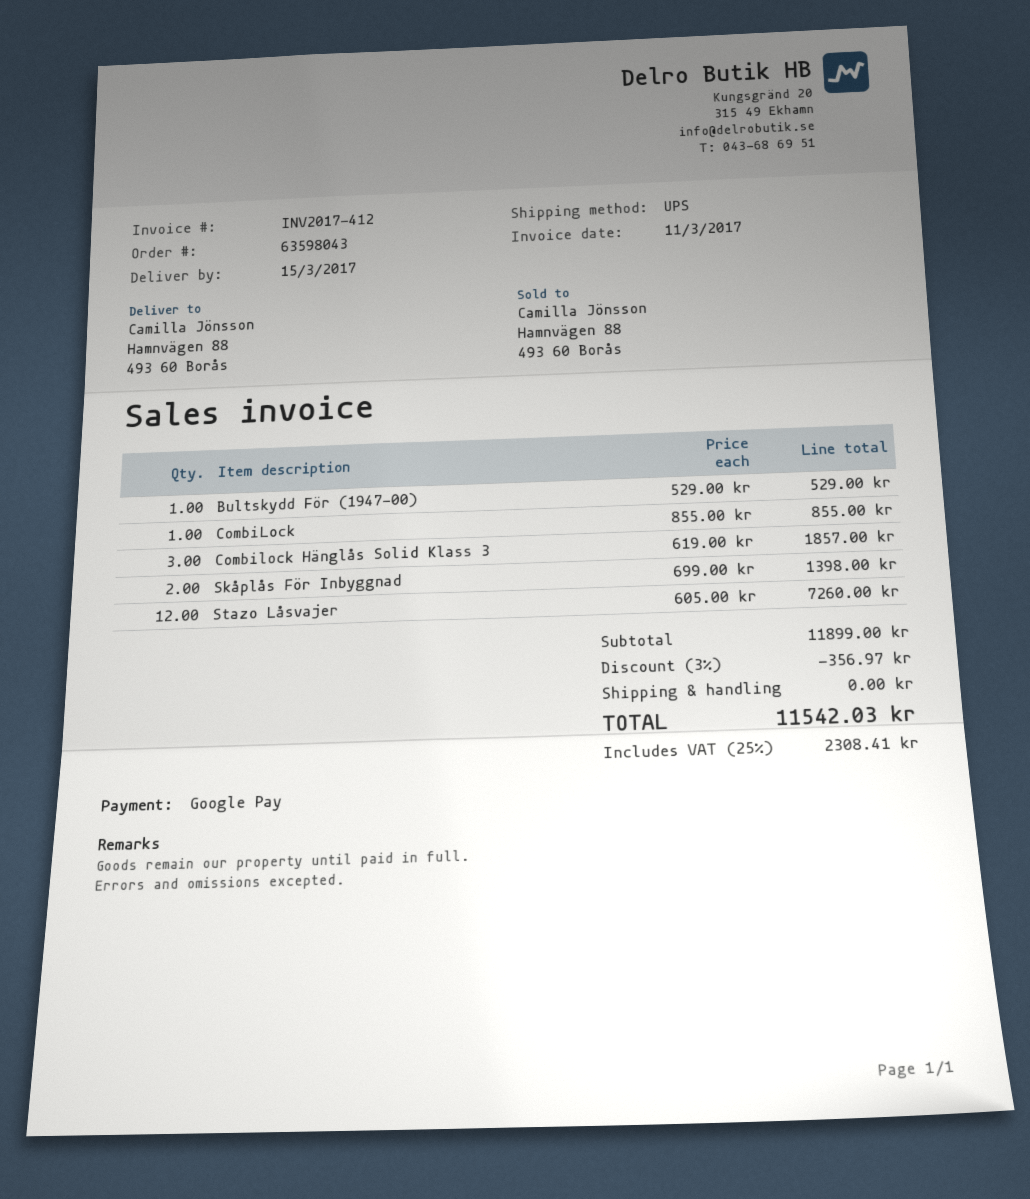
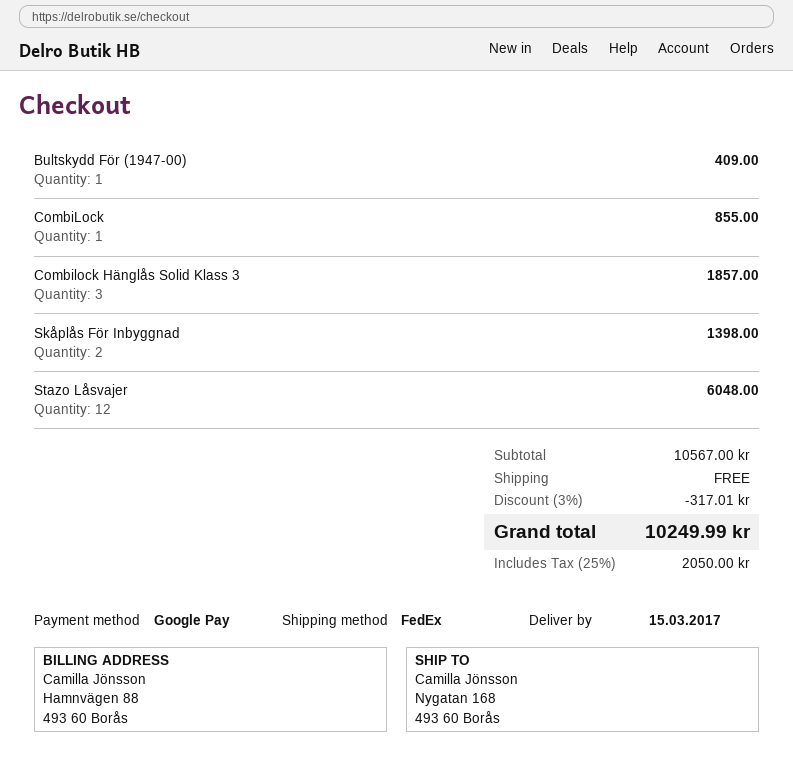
shipping method: UPS -> FedEx
ship to: Hamnvägen 88, 493 60 Borås -> Nygatan 168, 493 60 Borås
Bultskydd För (1947-00): 1 for 529.00 -> 1 for 409.00
Stazo Låsvajer: 12 for 7260.00 -> 12 for 6048.00
subtotal: 11899.00 -> 10567.00
discount: 3% = 356.97 -> 3% = 317.01
tax: 25% = 2308.41 -> 25% = 2050.00
total: 11542.03 -> 10249.99

